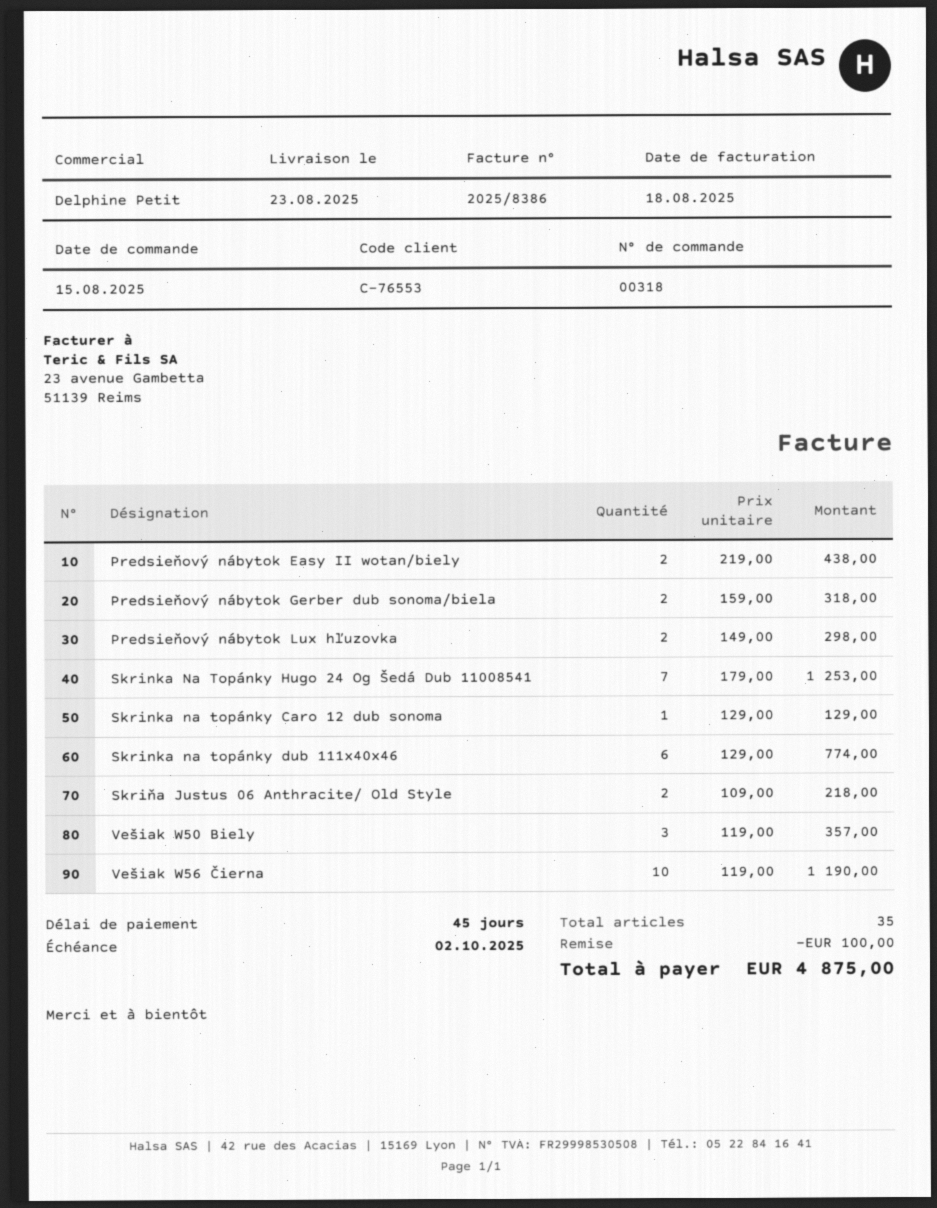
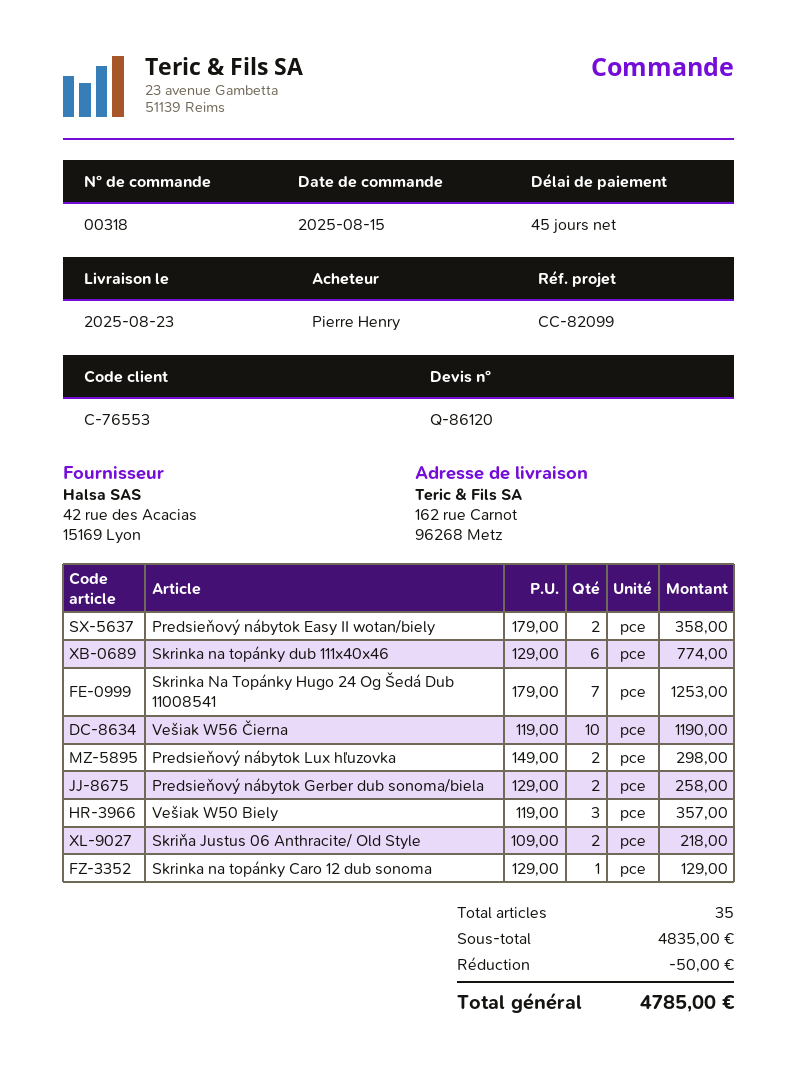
Predsieňový nábytok Easy II wotan/biely: 2 x 219.00 = 438.00 -> 2 x 179.00 = 358.00
Predsieňový nábytok Gerber dub sonoma/biela: 2 x 159.00 = 318.00 -> 2 x 129.00 = 258.00
discount: 100.00 -> 50.00
total: 4875.00 -> 4785.00

